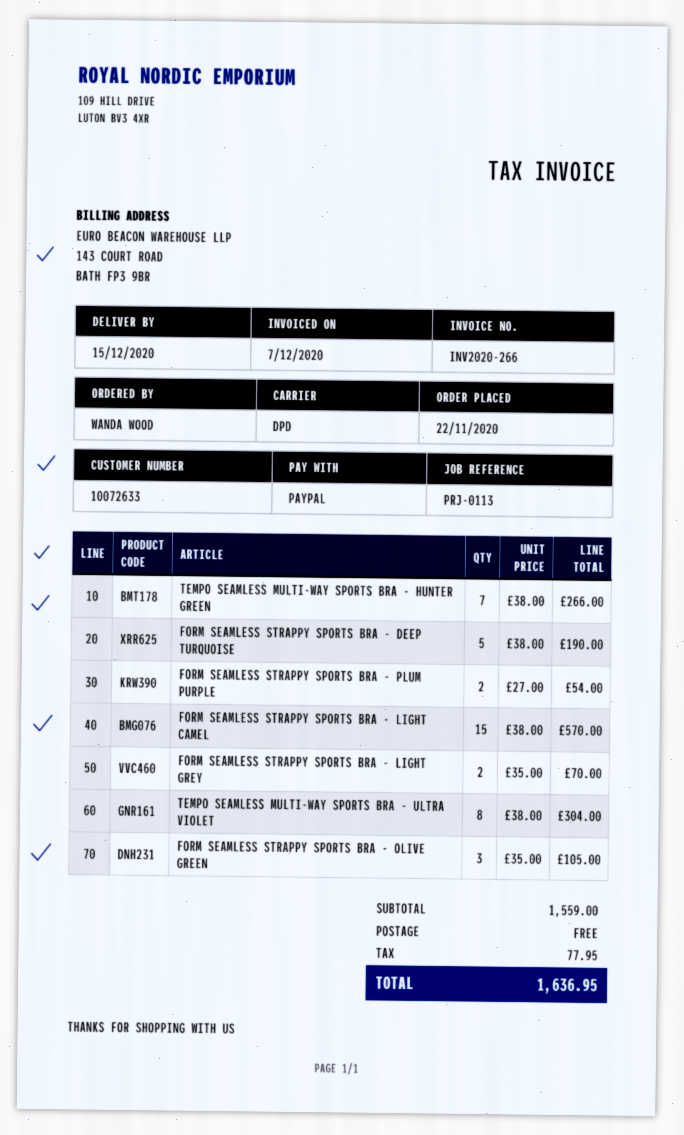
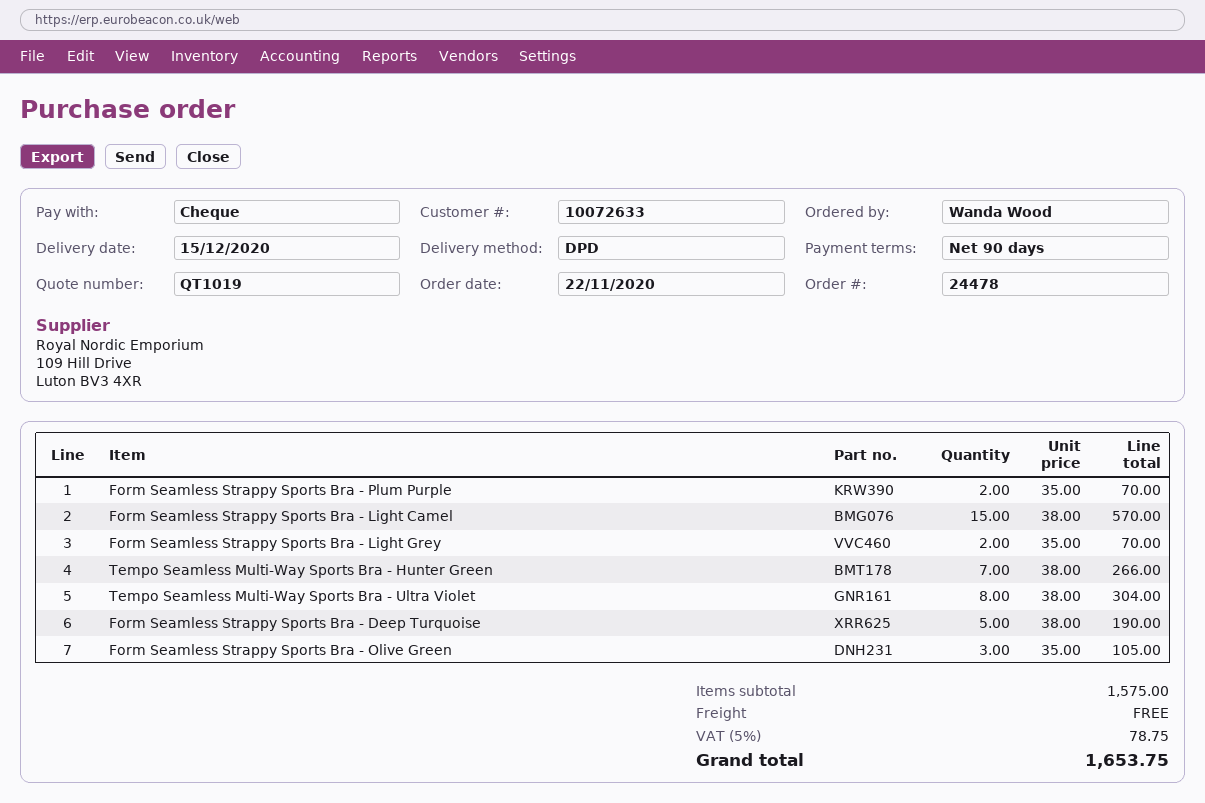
payment method: PayPal -> cheque
FORM SEAMLESS STRAPPY SPORTS BRA - PLUM PURPLE: 2 x 27.00 = 54.00 -> 2 x 35.00 = 70.00
subtotal: 1559.00 -> 1575.00
tax: 77.95 -> 78.75
total: 1636.95 -> 1653.75

